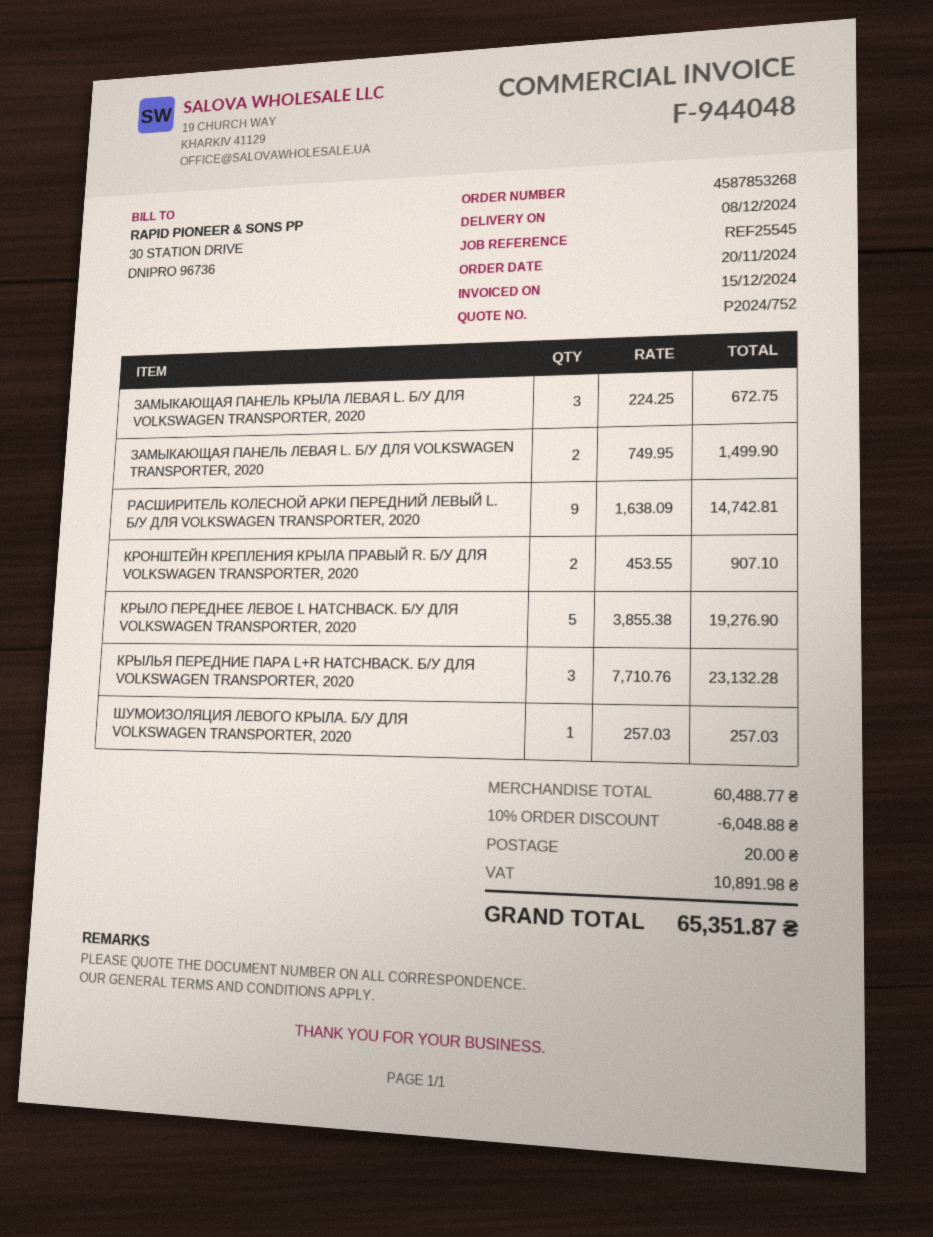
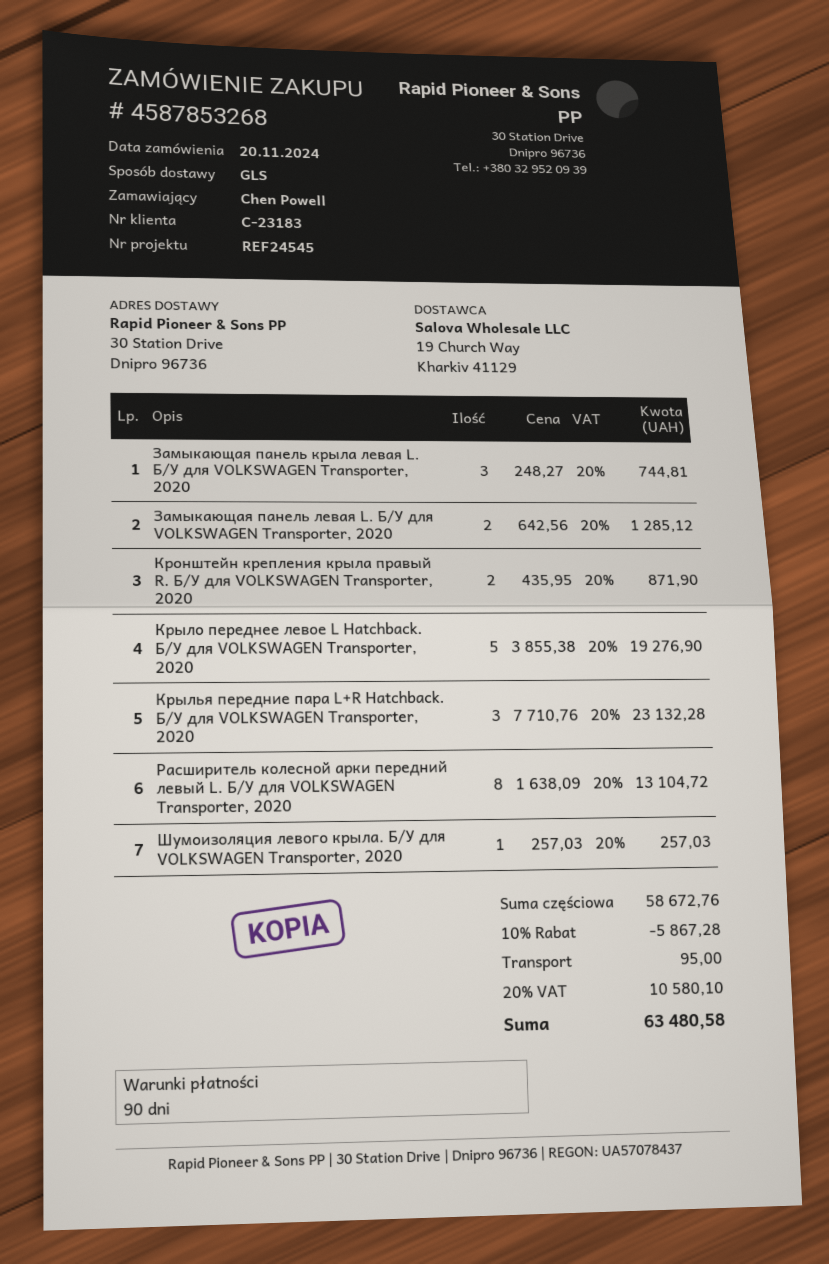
reference: REF25545 -> REF24545
ЗАМЫКАЮЩАЯ ПАНЕЛЬ КРЫЛА ЛЕВАЯ L. Б/У ДЛЯ VOLKSWAGEN TRANSPORTER, 2020: 3 x 224.25 = 672.75 -> 3 x 248.27 = 744.81
ЗАМЫКАЮЩАЯ ПАНЕЛЬ ЛЕВАЯ L. Б/У ДЛЯ VOLKSWAGEN TRANSPORTER, 2020: 2 x 749.95 = 1499.90 -> 2 x 642.56 = 1285.12
РАСШИРИТЕЛЬ КОЛЕСНОЙ АРКИ ПЕРЕДНИЙ ЛЕВЫЙ L. Б/У ДЛЯ VOLKSWAGEN TRANSPORTER, 2020: 9 x 1638.09 = 14742.81 -> 8 x 1638.09 = 13104.72
КРОНШТЕЙН КРЕПЛЕНИЯ КРЫЛА ПРАВЫЙ R. Б/У ДЛЯ VOLKSWAGEN TRANSPORTER, 2020: 2 x 453.55 = 907.10 -> 2 x 435.95 = 871.90
subtotal: 60488.77 -> 58672.76
discount: 10% = 6048.88 -> 10% = 5867.28
shipping: 20.00 -> 95.00
tax: 10891.98 -> 10580.10
total: 65351.87 -> 63480.58

